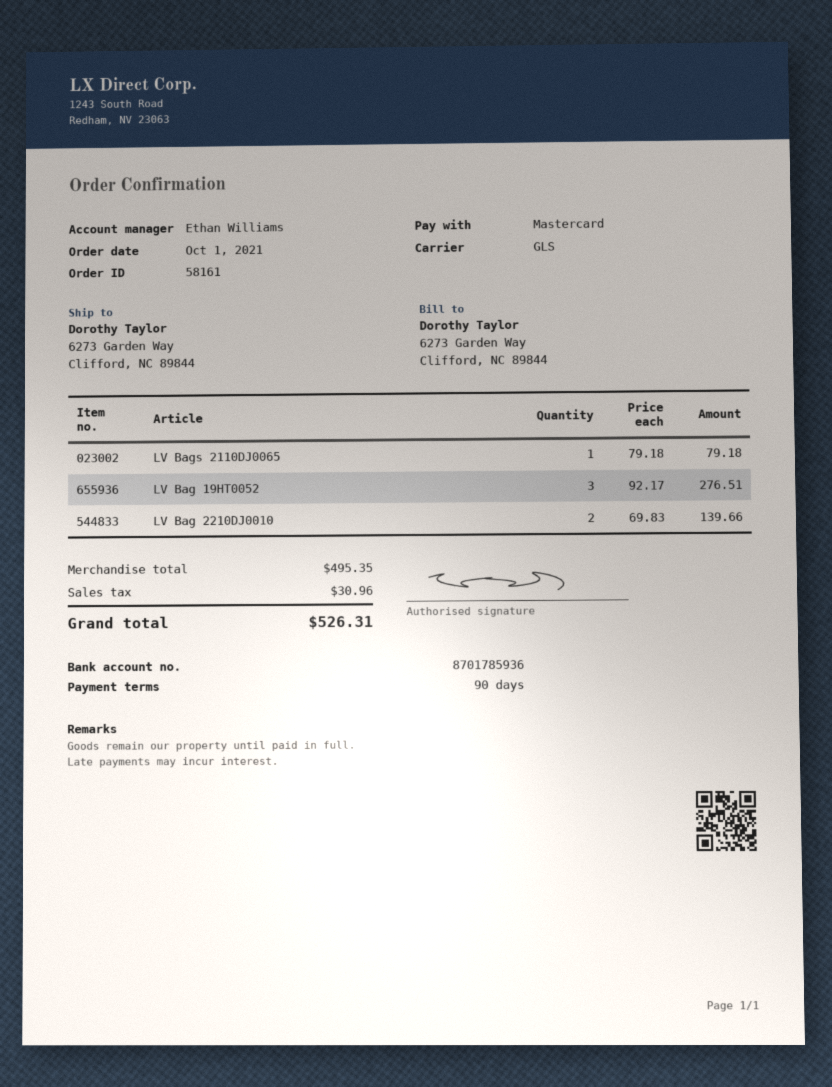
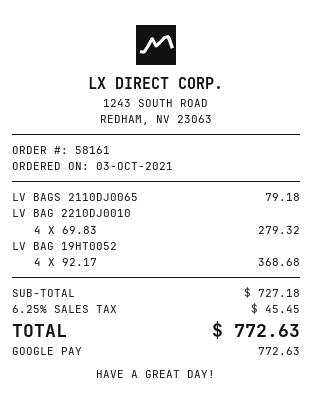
order date: 2021-10-01 -> 2021-10-03
payment method: Mastercard -> Google Pay
LV Bag 19HT0052: 3 x 92.17 = 276.51 -> 4 x 92.17 = 368.68
LV Bag 2210DJ0010: 2 x 69.83 = 139.66 -> 4 x 69.83 = 279.32
subtotal: 495.35 -> 727.18
tax: 30.96 -> 45.45
total: 526.31 -> 772.63

